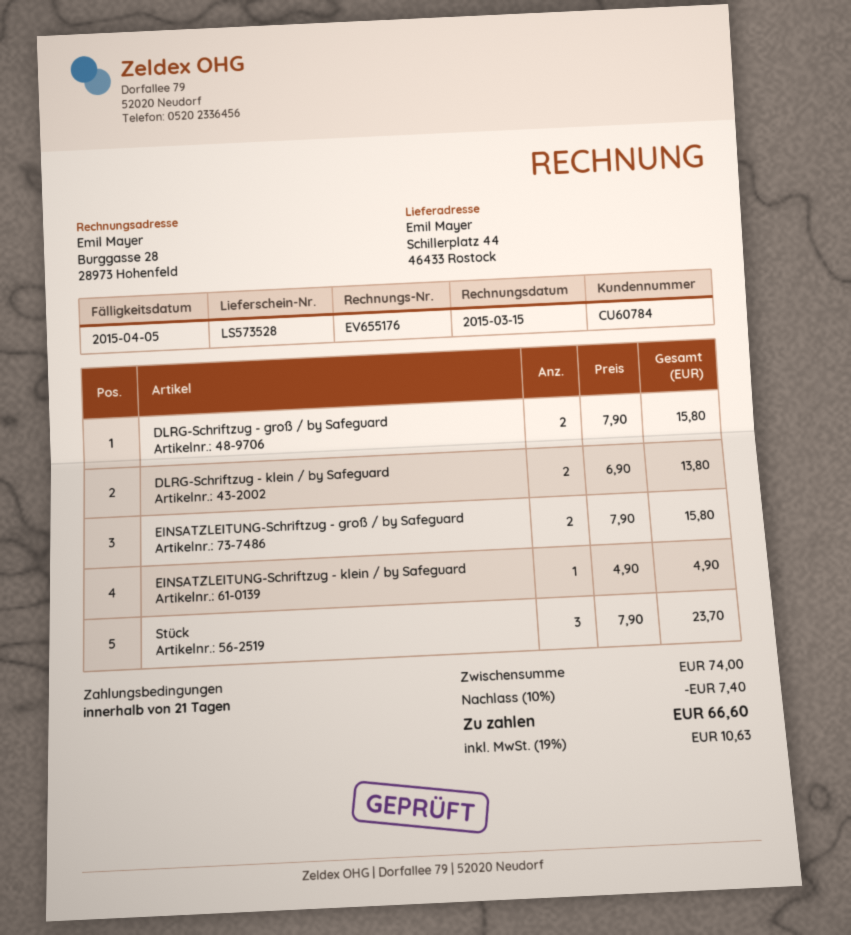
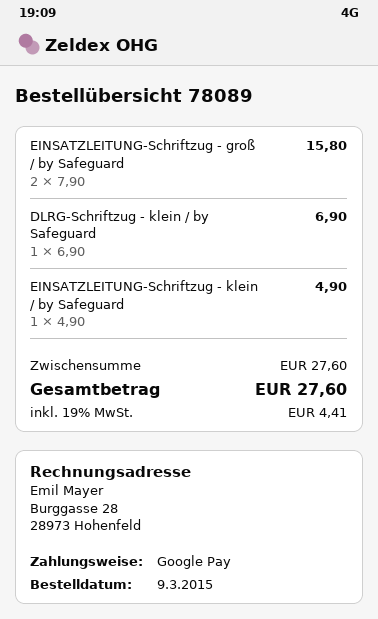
DLRG-Schriftzug - groß / by Safeguard: 2 x 7.90 = 15.80 -> none
DLRG-Schriftzug - klein / by Safeguard: 2 x 6.90 = 13.80 -> 1 x 6.90 = 6.90
Stück: 3 x 7.90 = 23.70 -> none
subtotal: 74.00 -> 27.60
discount: 10% = 7.40 -> none
tax: 19% = 10.63 -> 19% = 4.41
total: 66.60 -> 27.60

